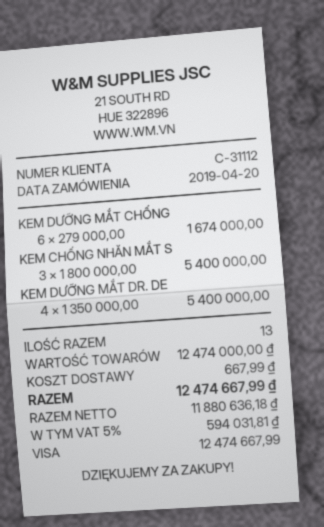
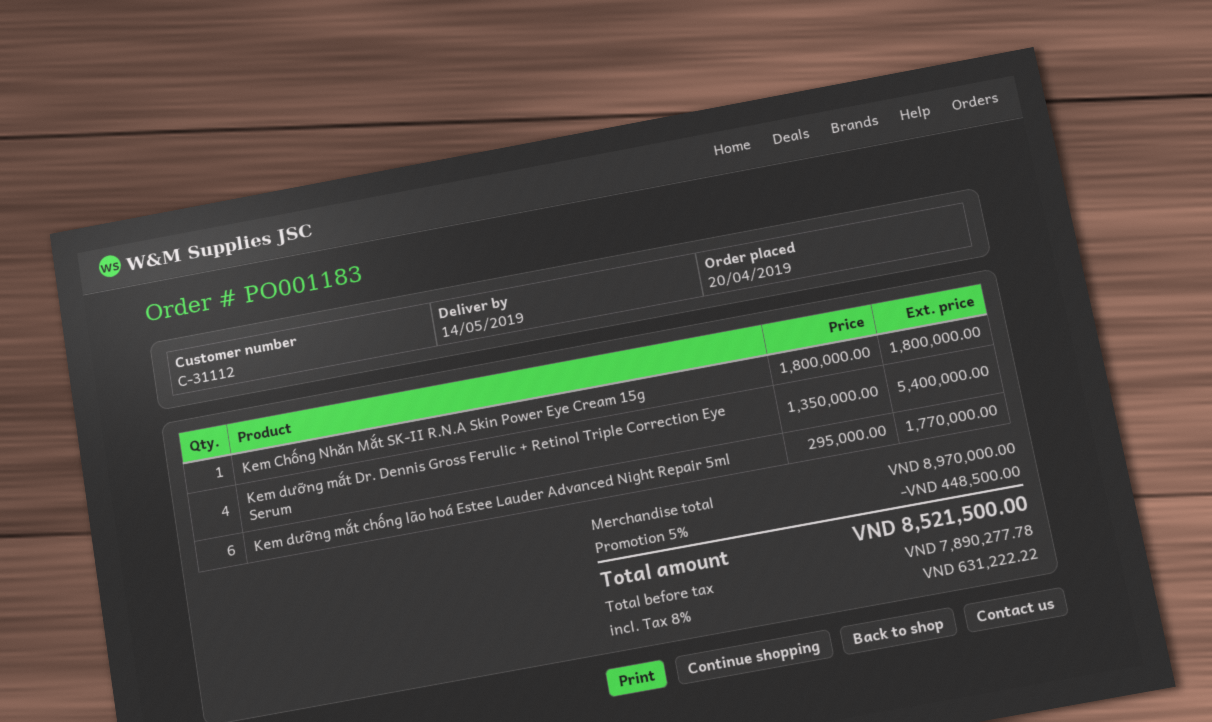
KEM DƯỠNG MẮT CHỐNG: 6 x 279000.00 = 1674000.00 -> 6 x 295000.00 = 1770000.00
KEM CHỐNG NHĂN MẮT S: 3 x 1800000.00 = 5400000.00 -> 1 x 1800000.00 = 1800000.00
subtotal: 12474000.00 -> 8970000.00
discount: none -> 5% = 448500.00
shipping: 667.99 -> none
net: 11880636.18 -> 7890277.78
tax: 5% = 594031.81 -> 8% = 631222.22
total: 12474667.99 -> 8521500.00

